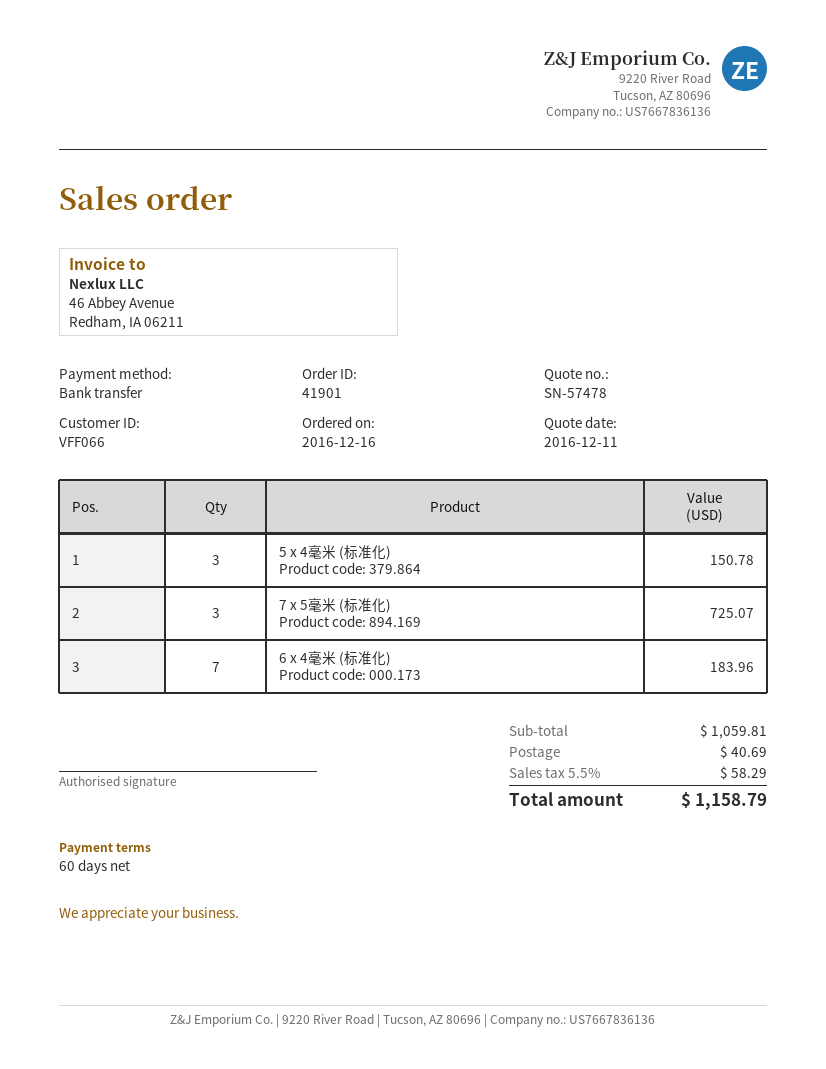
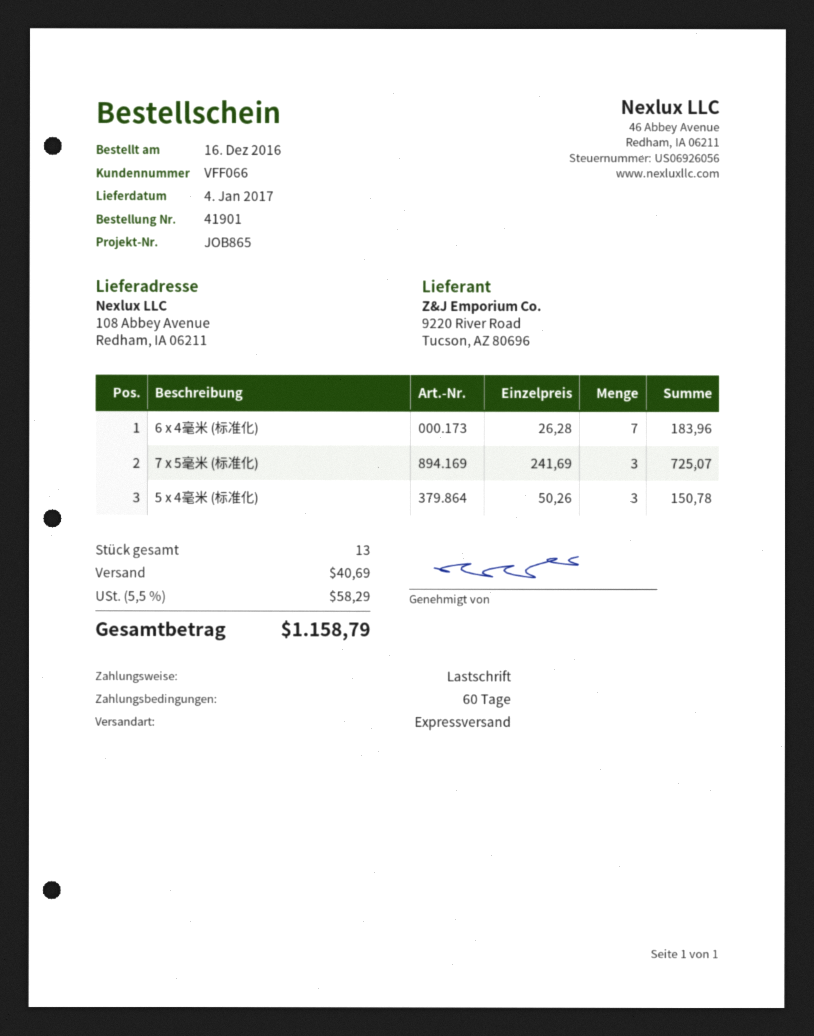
payment method: bank transfer -> direct debit

